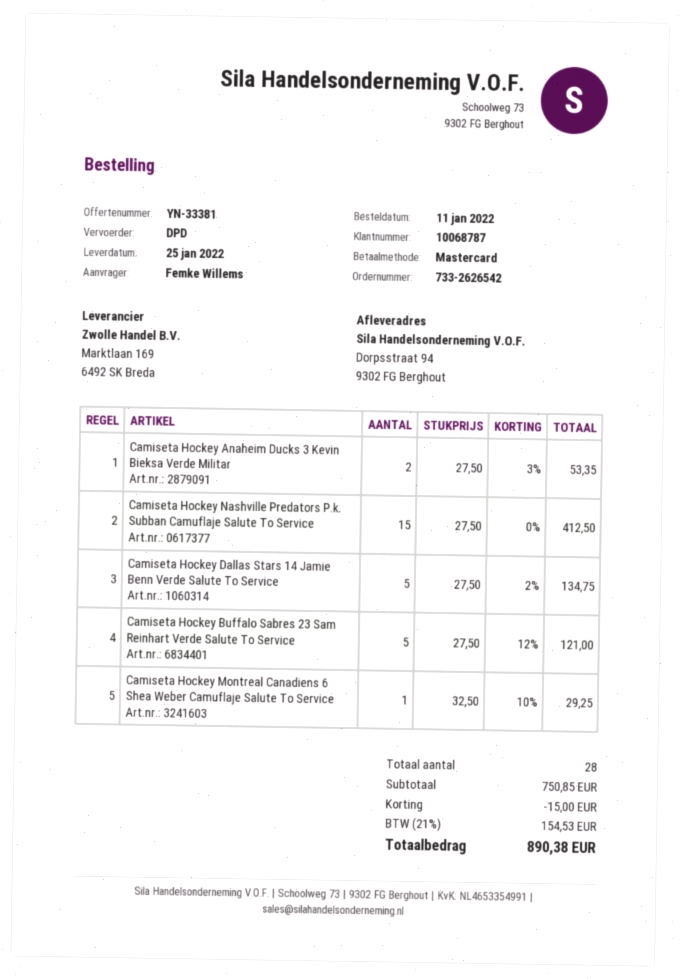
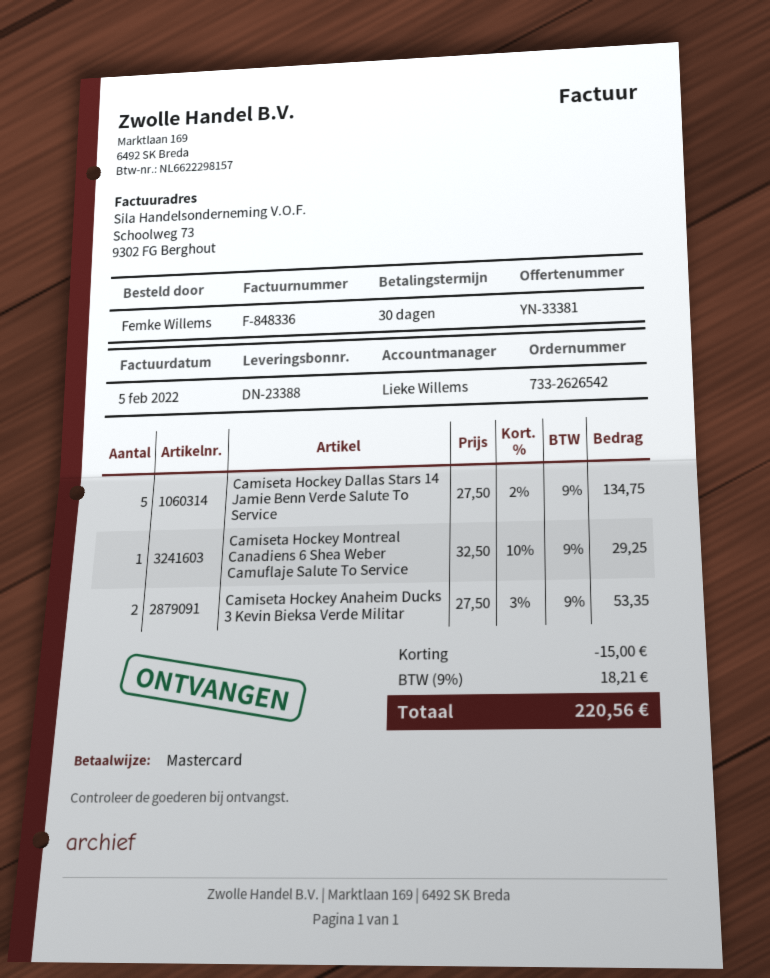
Camiseta Hockey Nashville Predators P.k. Subban Camuflaje Salute To Service: 15 x 27.50 = 412.50 -> none
Camiseta Hockey Buffalo Sabres 23 Sam Reinhart Verde Salute To Service: 5 x 27.50 - 12% = 121.00 -> none
tax: 21% = 154.53 -> 9% = 18.21
total: 890.38 -> 220.56

